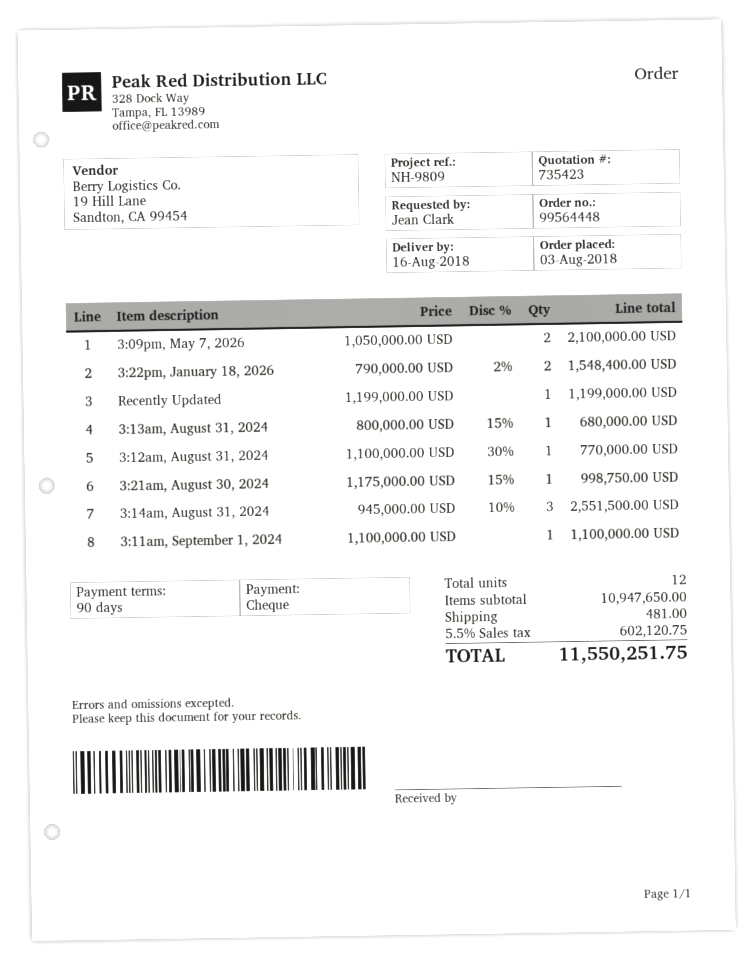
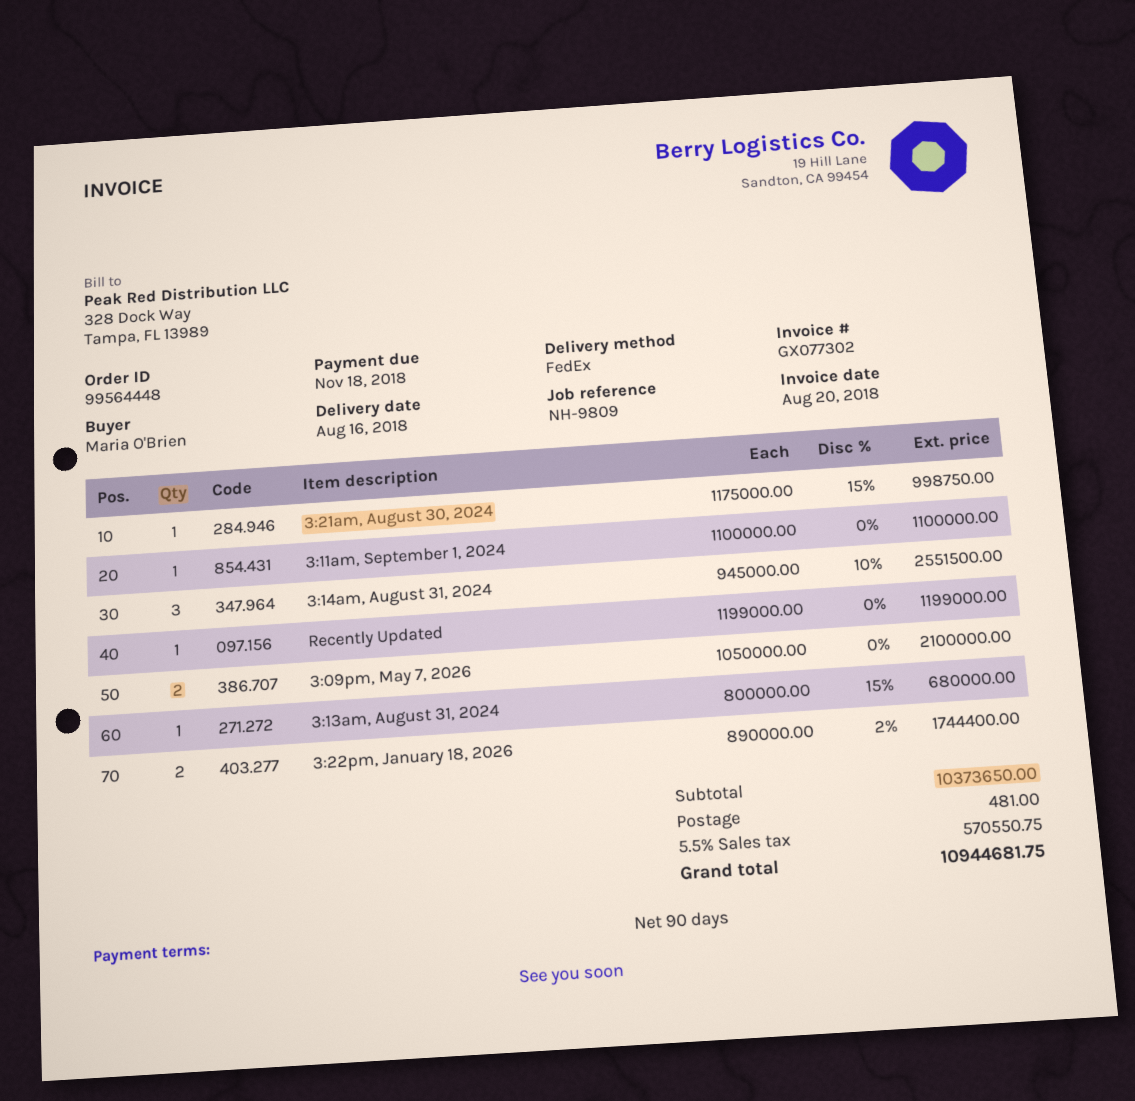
ordered by: Jean Clark -> Maria O'Brien
3:22pm, January 18, 2026: 2 x 790000.00 - 2% = 1548400.00 -> 2 x 890000.00 - 2% = 1744400.00
3:12am, August 31, 2024: 1 x 1100000.00 - 30% = 770000.00 -> none
subtotal: 10947650.00 -> 10373650.00
tax: 5.5% = 602120.75 -> 5.5% = 570550.75
total: 11550251.75 -> 10944681.75

